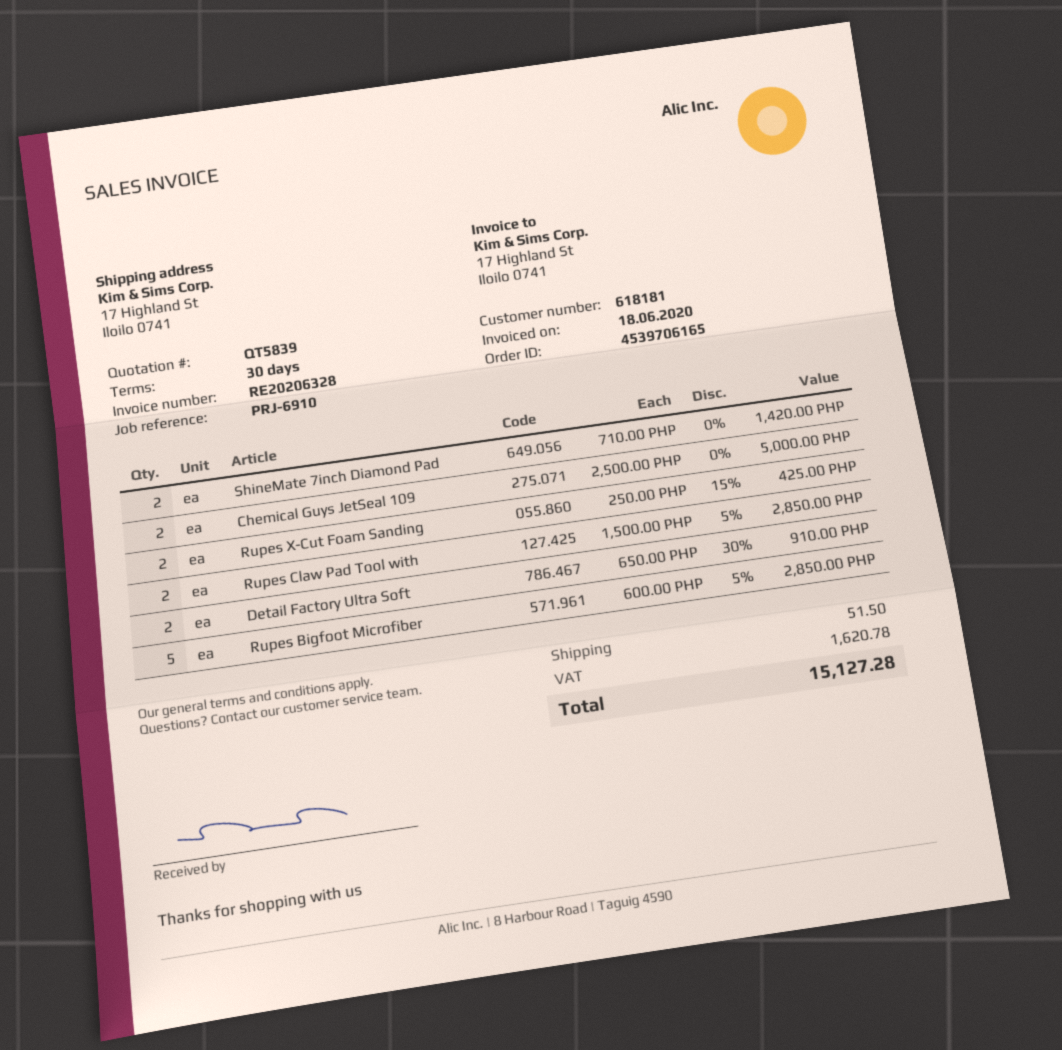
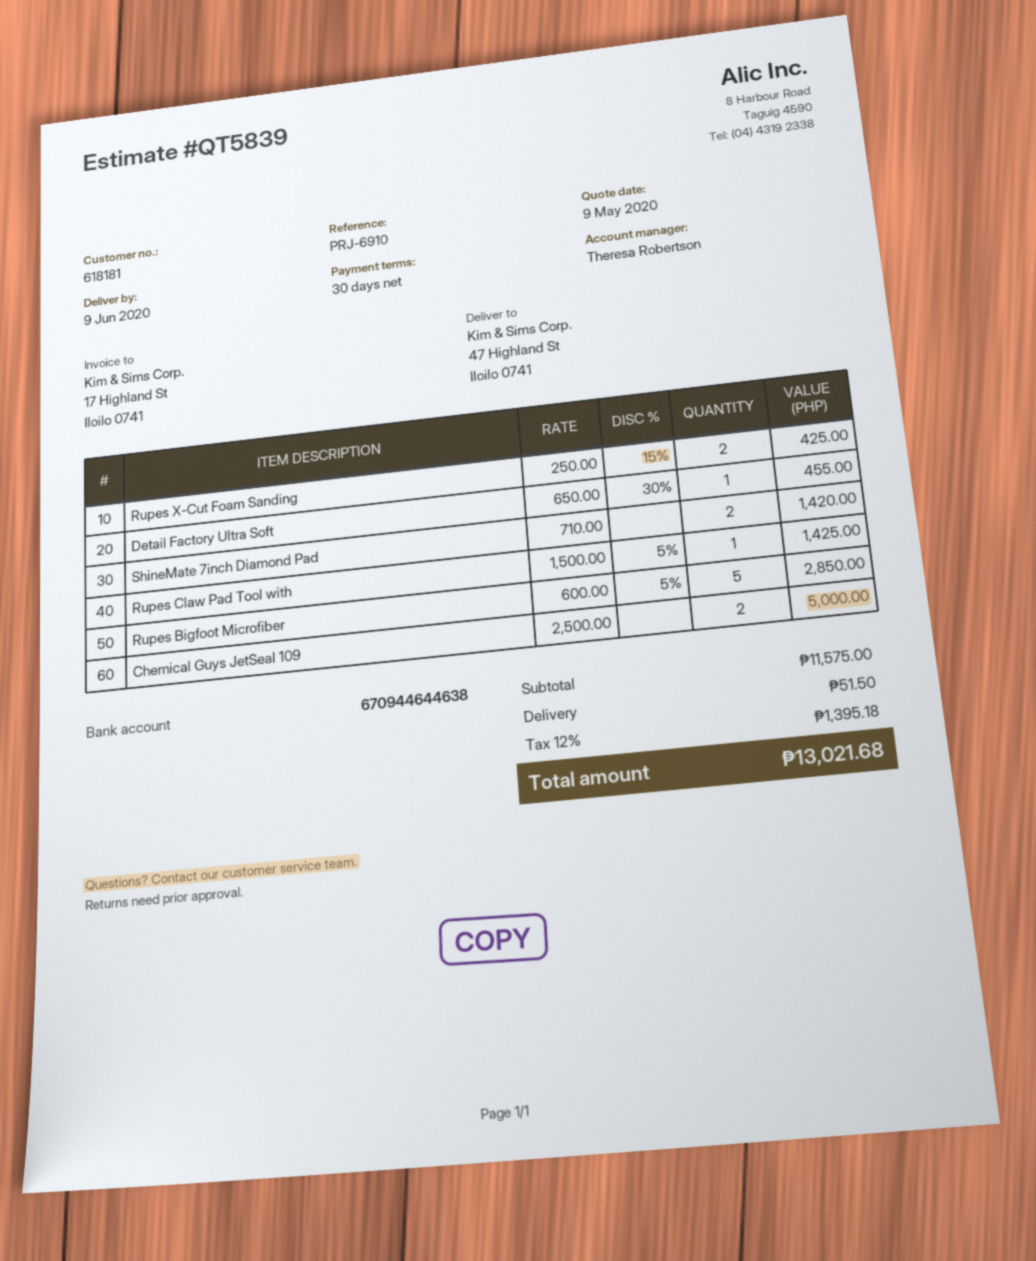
ship to: 17 Highland St, Iloilo 0741 -> 47 Highland St, Iloilo 0741
Rupes Claw Pad Tool with: 2 x 1500.00 - 5% = 2850.00 -> 1 x 1500.00 - 5% = 1425.00
Detail Factory Ultra Soft: 2 x 650.00 - 30% = 910.00 -> 1 x 650.00 - 30% = 455.00
tax: 1620.78 -> 1395.18
total: 15127.28 -> 13021.68

